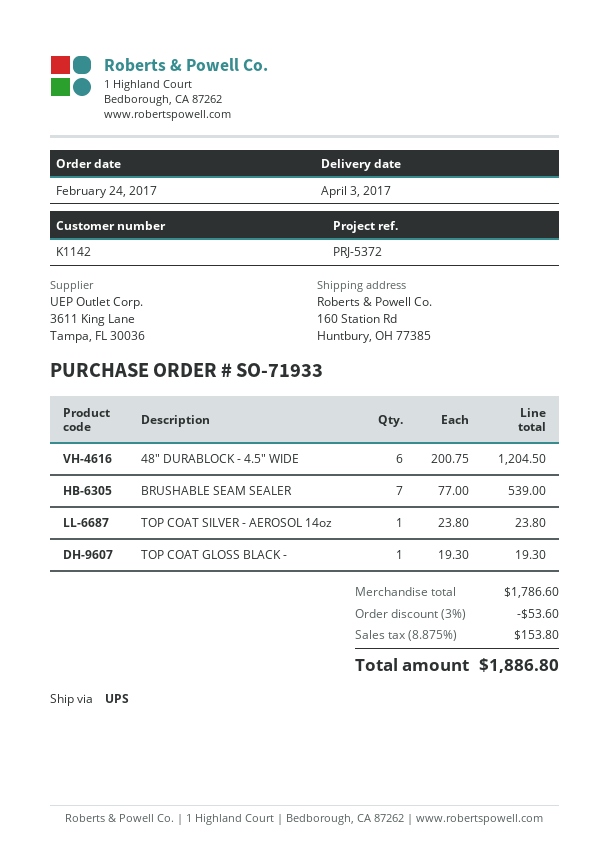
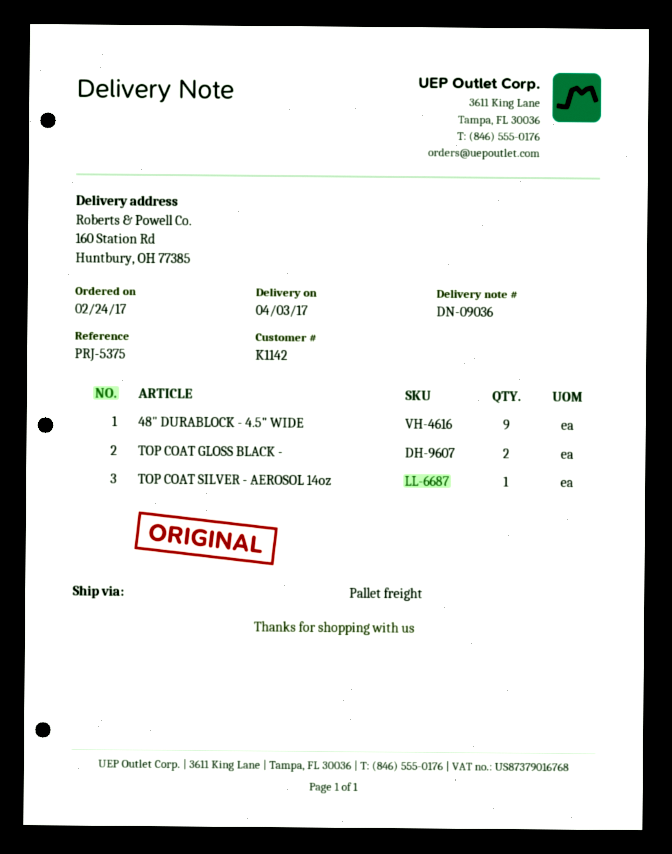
reference: PRJ-5372 -> PRJ-5375
shipping method: UPS -> pallet freight
48" DURABLOCK - 4.5" WIDE: 6 -> 9
BRUSHABLE SEAM SEALER: 7 -> none
TOP COAT GLOSS BLACK -: 1 -> 2

